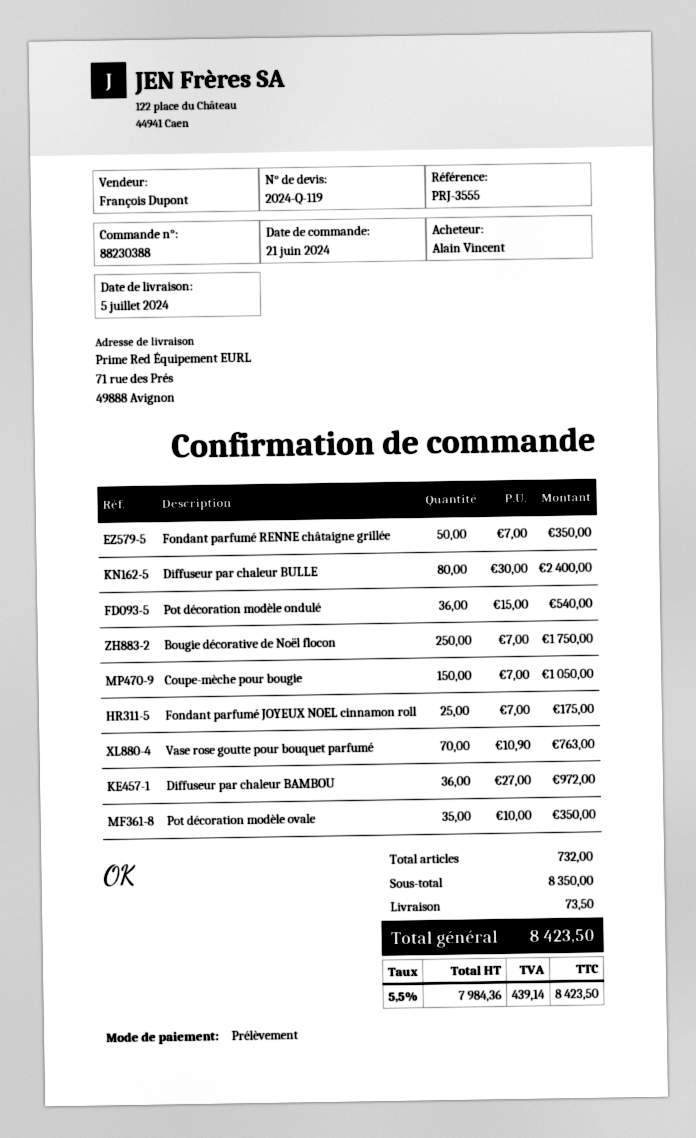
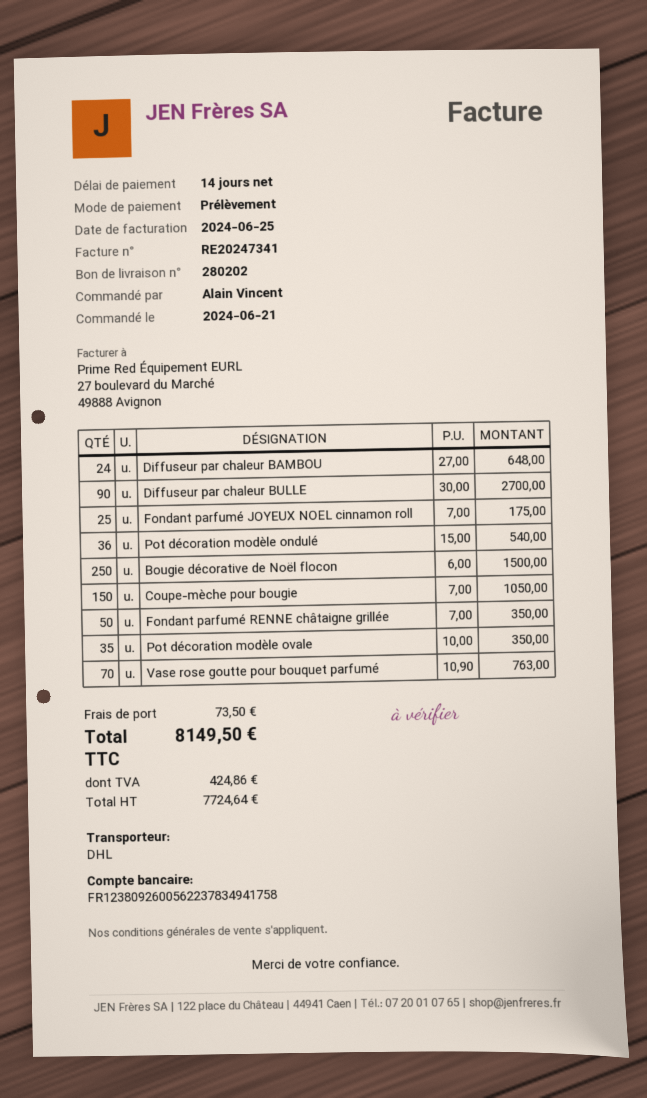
Diffuseur par chaleur BULLE: 80 x 30.00 = 2400.00 -> 90 x 30.00 = 2700.00
Bougie décorative de Noël flocon: 250 x 7.00 = 1750.00 -> 250 x 6.00 = 1500.00
Diffuseur par chaleur BAMBOU: 36 x 27.00 = 972.00 -> 24 x 27.00 = 648.00
net: 7984.36 -> 7724.64
tax: 439.14 -> 424.86
total: 8423.50 -> 8149.50

